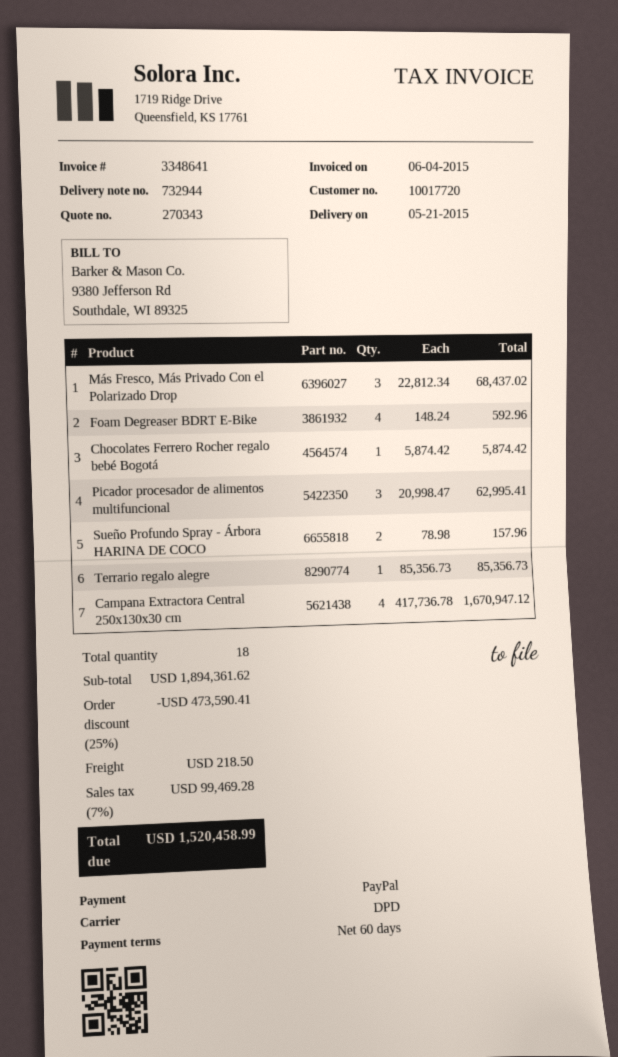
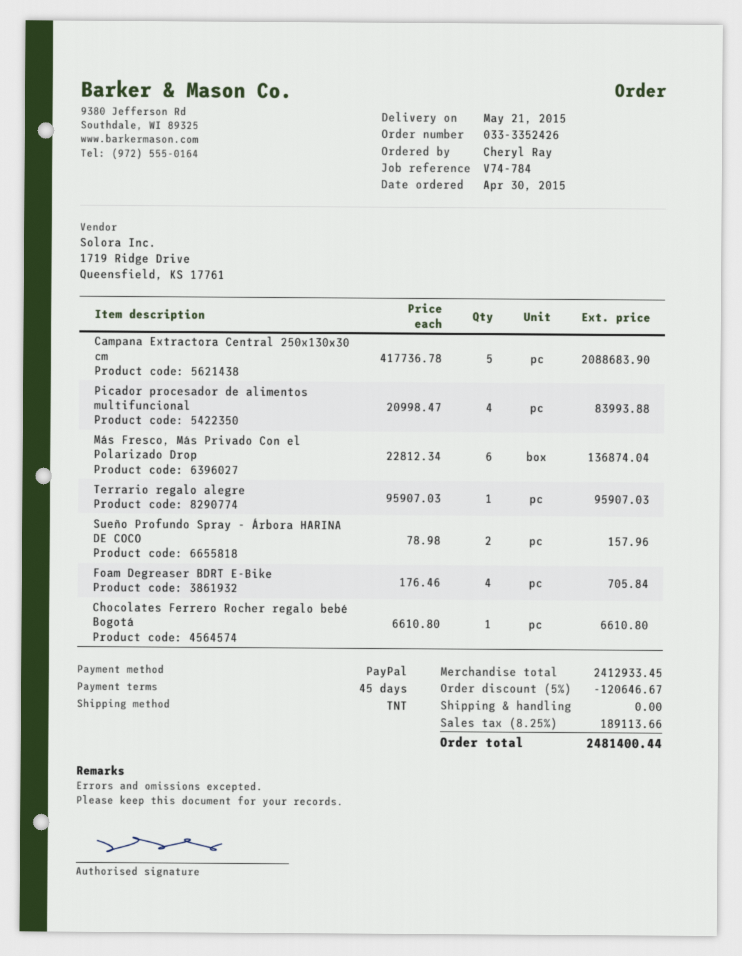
payment terms: 60 days -> 45 days
shipping method: DPD -> TNT
Más Fresco, Más Privado Con el Polarizado Drop: 3 x 22812.34 = 68437.02 -> 6 x 22812.34 = 136874.04
Foam Degreaser BDRT E-Bike: 4 x 148.24 = 592.96 -> 4 x 176.46 = 705.84
Chocolates Ferrero Rocher regalo bebé Bogotá: 1 x 5874.42 = 5874.42 -> 1 x 6610.80 = 6610.80
Picador procesador de alimentos multifuncional: 3 x 20998.47 = 62995.41 -> 4 x 20998.47 = 83993.88
Terrario regalo alegre: 1 x 85356.73 = 85356.73 -> 1 x 95907.03 = 95907.03
Campana Extractora Central 250x130x30 cm: 4 x 417736.78 = 1670947.12 -> 5 x 417736.78 = 2088683.90
subtotal: 1894361.62 -> 2412933.45
discount: 25% = 473590.41 -> 5% = 120646.67
shipping: 218.50 -> 0.00
tax: 7% = 99469.28 -> 8.25% = 189113.66
total: 1520458.99 -> 2481400.44

